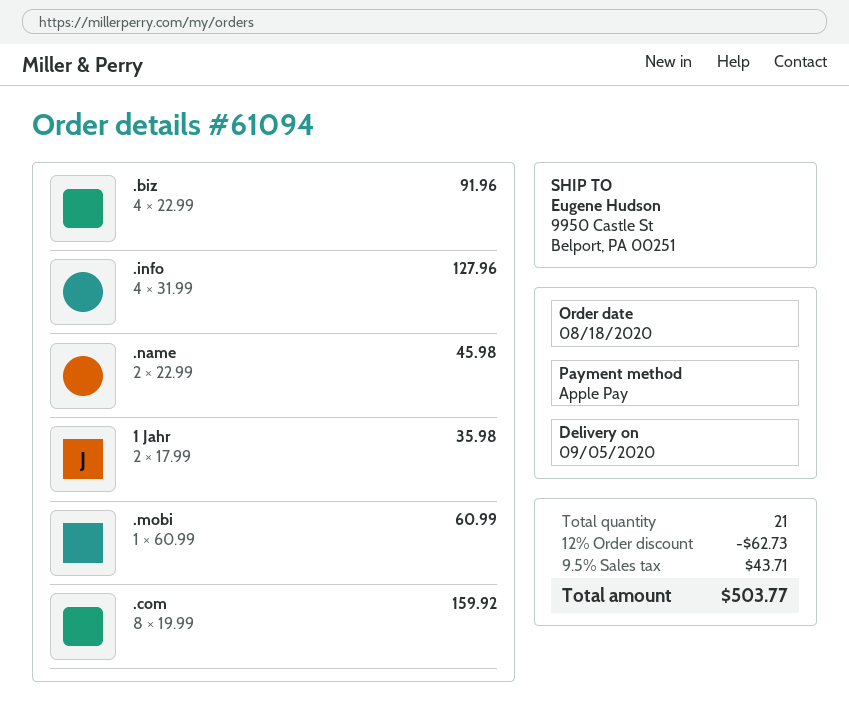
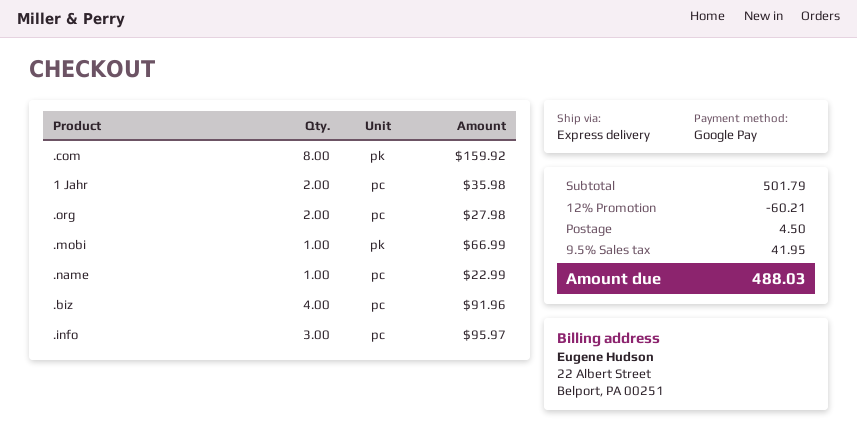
payment method: Apple Pay -> Google Pay
.info: 4 for 127.96 -> 3 for 95.97
.name: 2 for 45.98 -> 1 for 22.99
.mobi: 1 for 60.99 -> 1 for 66.99
.org: none -> 2 for 27.98
discount: 12% = 62.73 -> 12% = 60.21
shipping: none -> 4.50
tax: 9.5% = 43.71 -> 9.5% = 41.95
total: 503.77 -> 488.03

